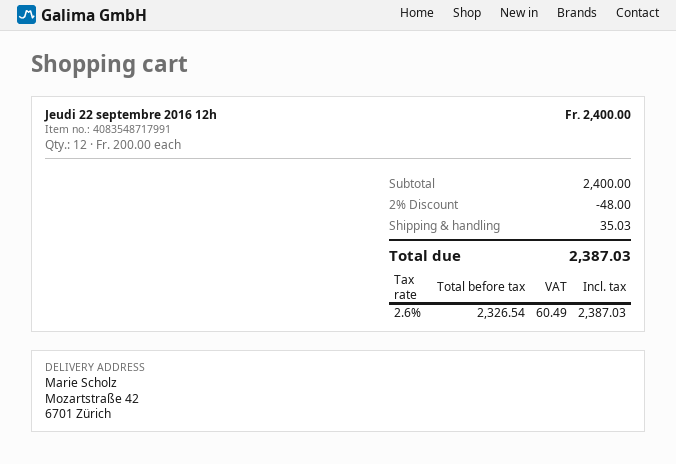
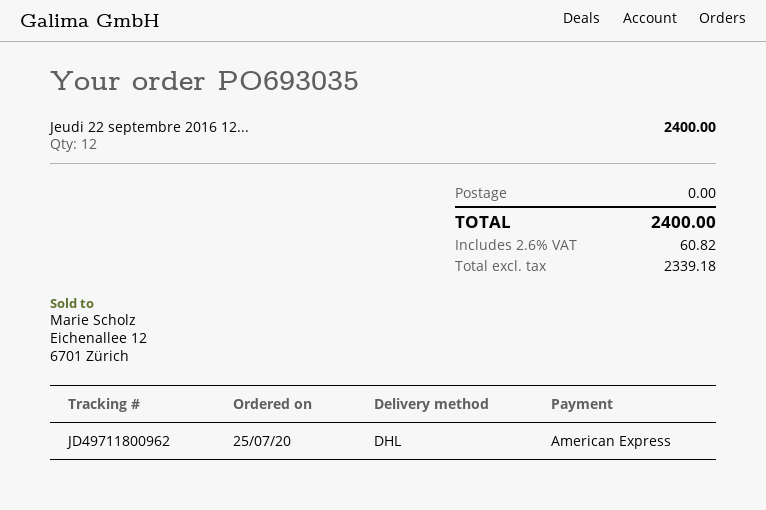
discount: 2% = 48.00 -> none
shipping: 35.03 -> 0.00
net: 2326.54 -> 2339.18
tax: 2.6% = 60.49 -> 2.6% = 60.82
total: 2387.03 -> 2400.00

